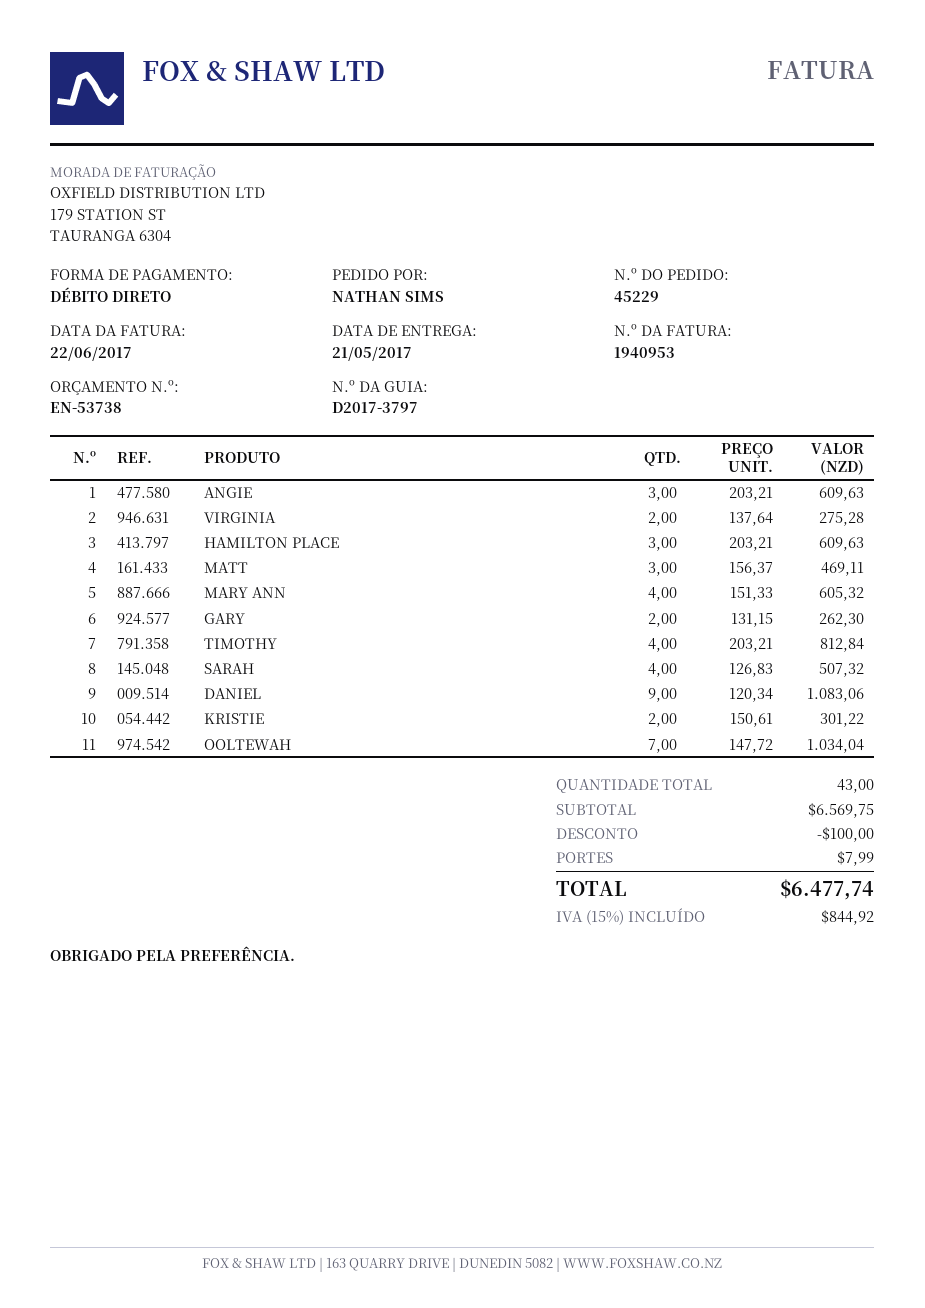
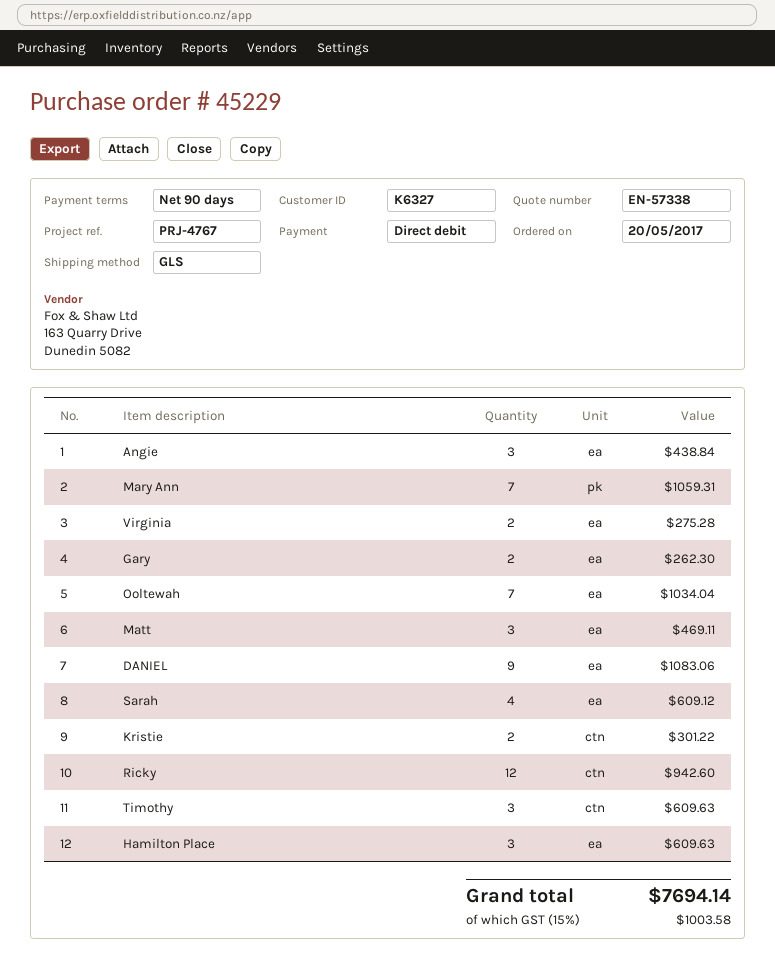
quote number: EN-53738 -> EN-57338
ANGIE: 3 for 609.63 -> 3 for 438.84
MARY ANN: 4 for 605.32 -> 7 for 1059.31
TIMOTHY: 4 for 812.84 -> 3 for 609.63
SARAH: 4 for 507.32 -> 4 for 609.12
Ricky: none -> 12 for 942.60
discount: 100.00 -> none
shipping: 7.99 -> none
tax: 15% = 844.92 -> 15% = 1003.58
total: 6477.74 -> 7694.14

